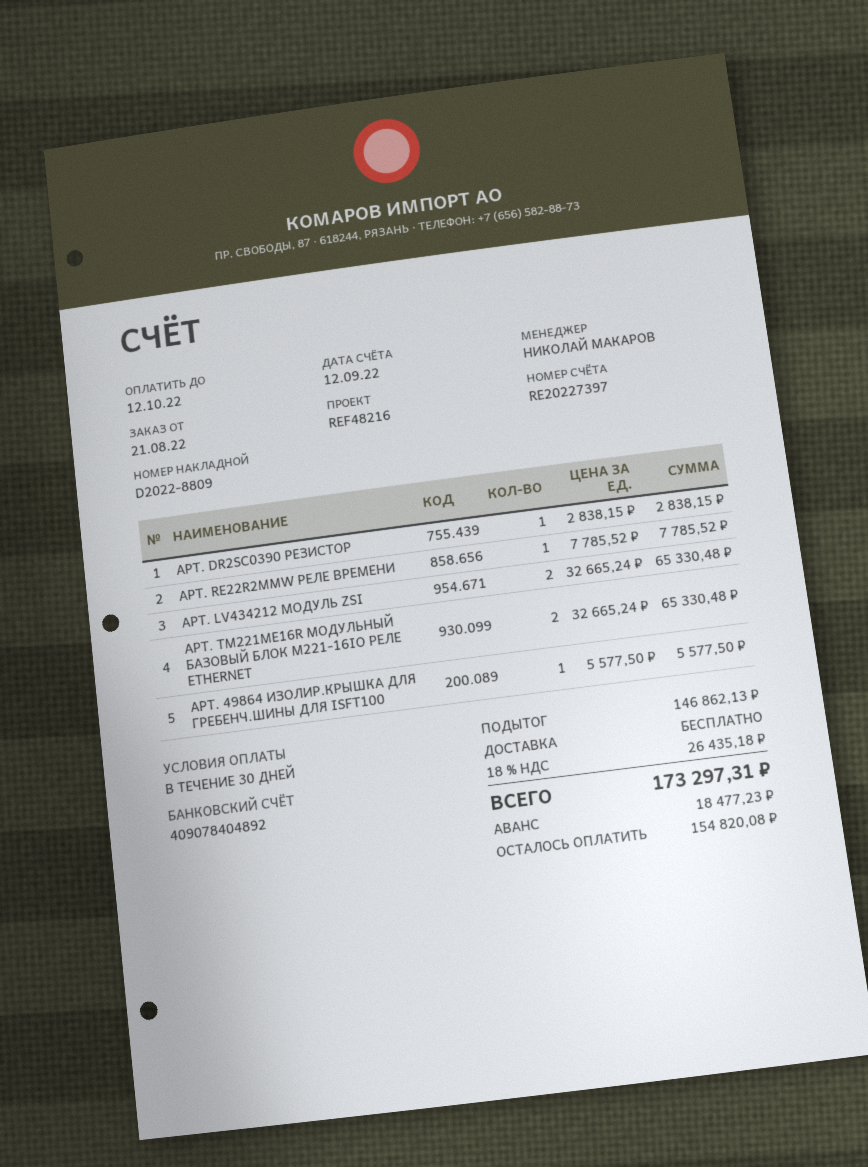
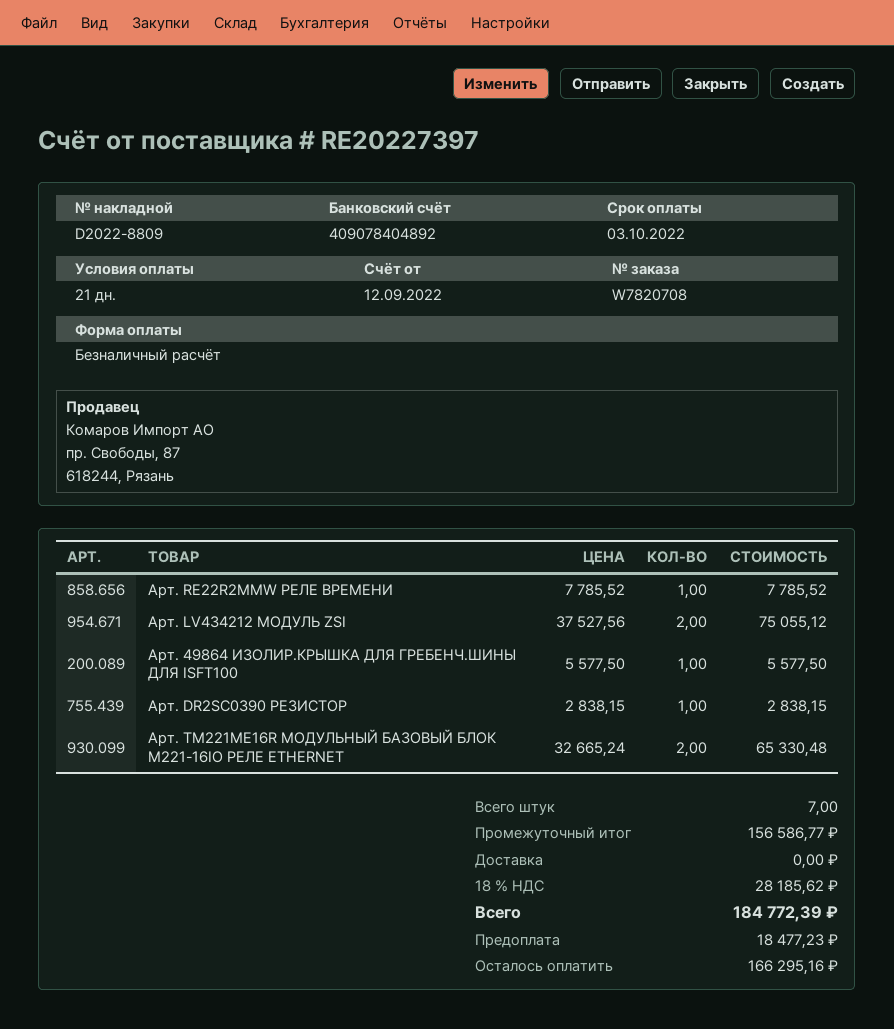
payment terms: 30 days -> 21 days
due date: 2022-10-12 -> 2022-10-03
АРТ. LV434212 МОДУЛЬ ZSI: 2 x 32665.24 = 65330.48 -> 2 x 37527.56 = 75055.12
subtotal: 146862.13 -> 156586.77
tax: 18% = 26435.18 -> 18% = 28185.62
total: 173297.31 -> 184772.39
balance: 154820.08 -> 166295.16

